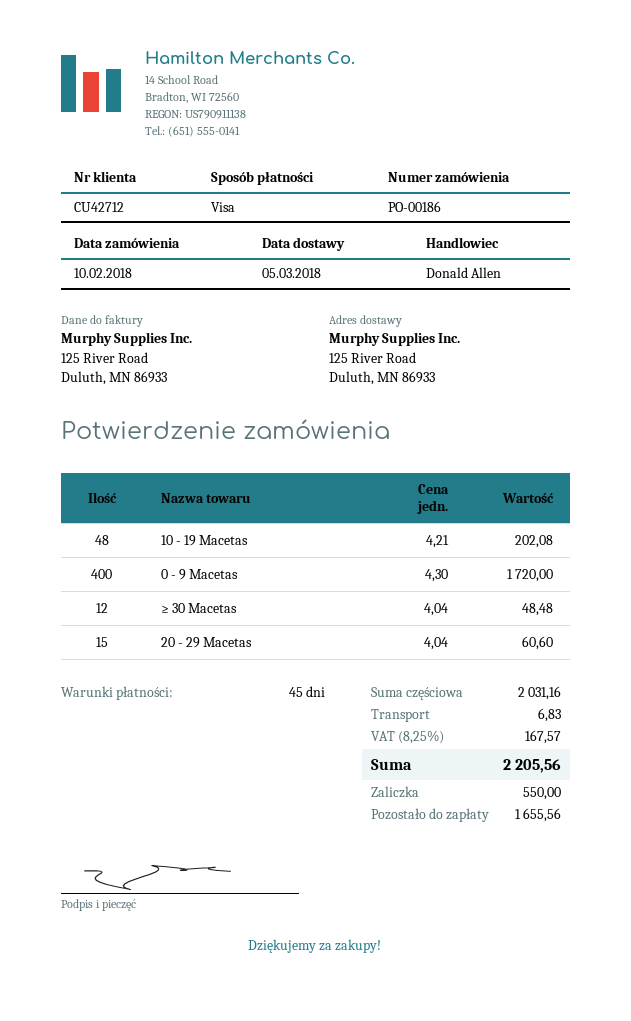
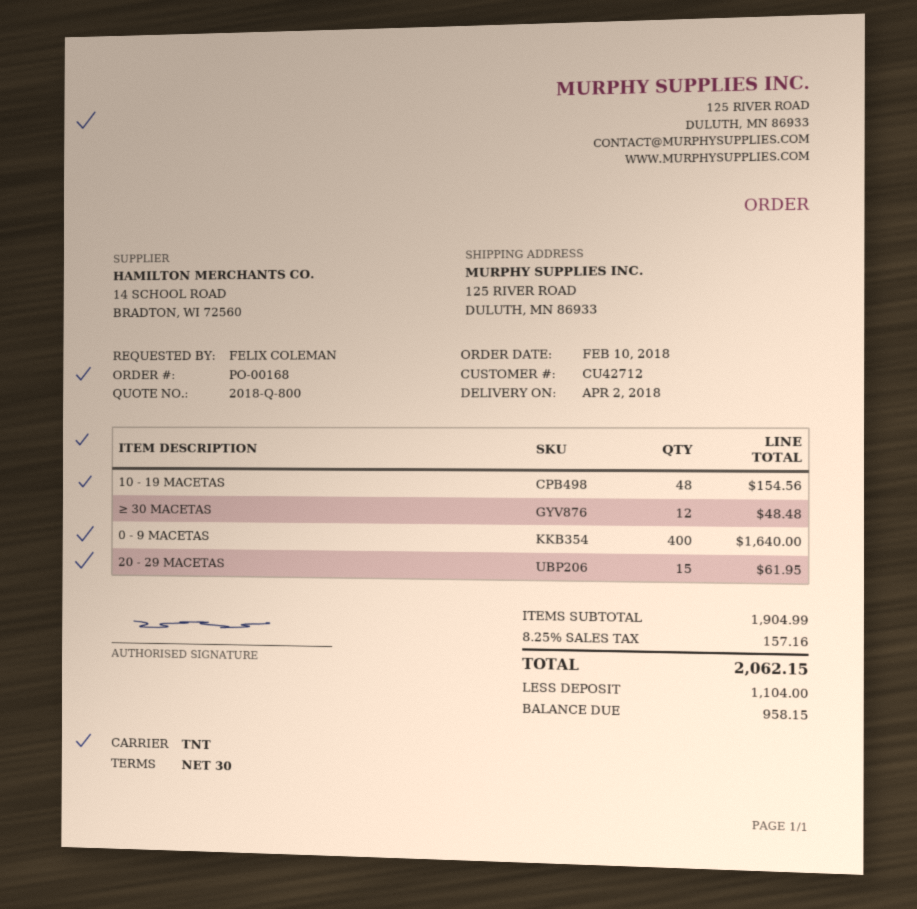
order number: PO-00186 -> PO-00168
delivery date: 2018-03-05 -> 2018-04-02
payment terms: 45 days -> 30 days
10 - 19 Macetas: 48 for 202.08 -> 48 for 154.56
0 - 9 Macetas: 400 for 1720.00 -> 400 for 1640.00
20 - 29 Macetas: 15 for 60.60 -> 15 for 61.95
subtotal: 2031.16 -> 1904.99
shipping: 6.83 -> none
tax: 8.25% = 167.57 -> 8.25% = 157.16
total: 2205.56 -> 2062.15
deposit: 550.00 -> 1104.00
balance: 1655.56 -> 958.15

